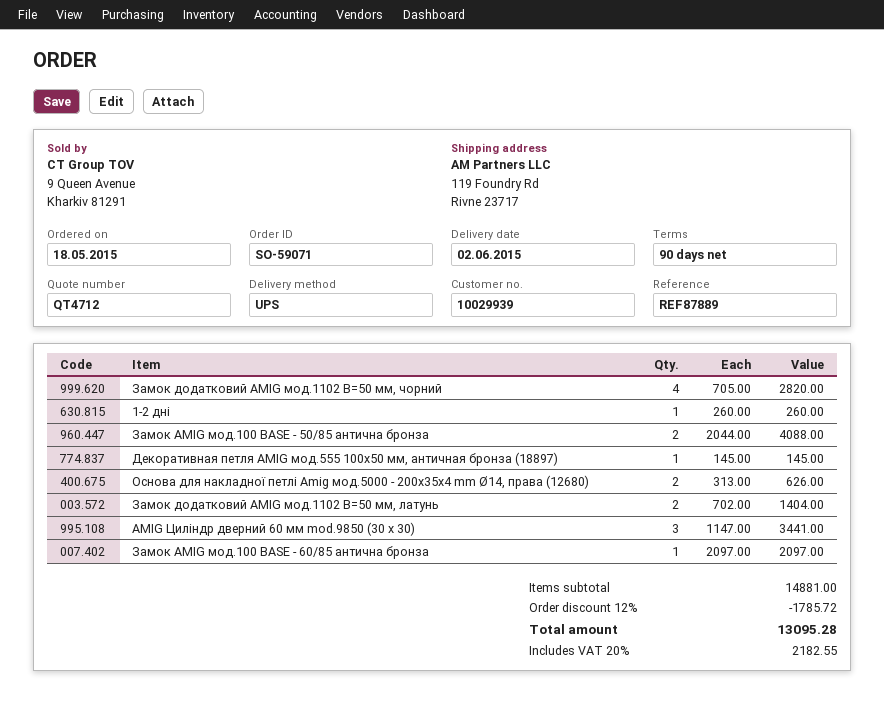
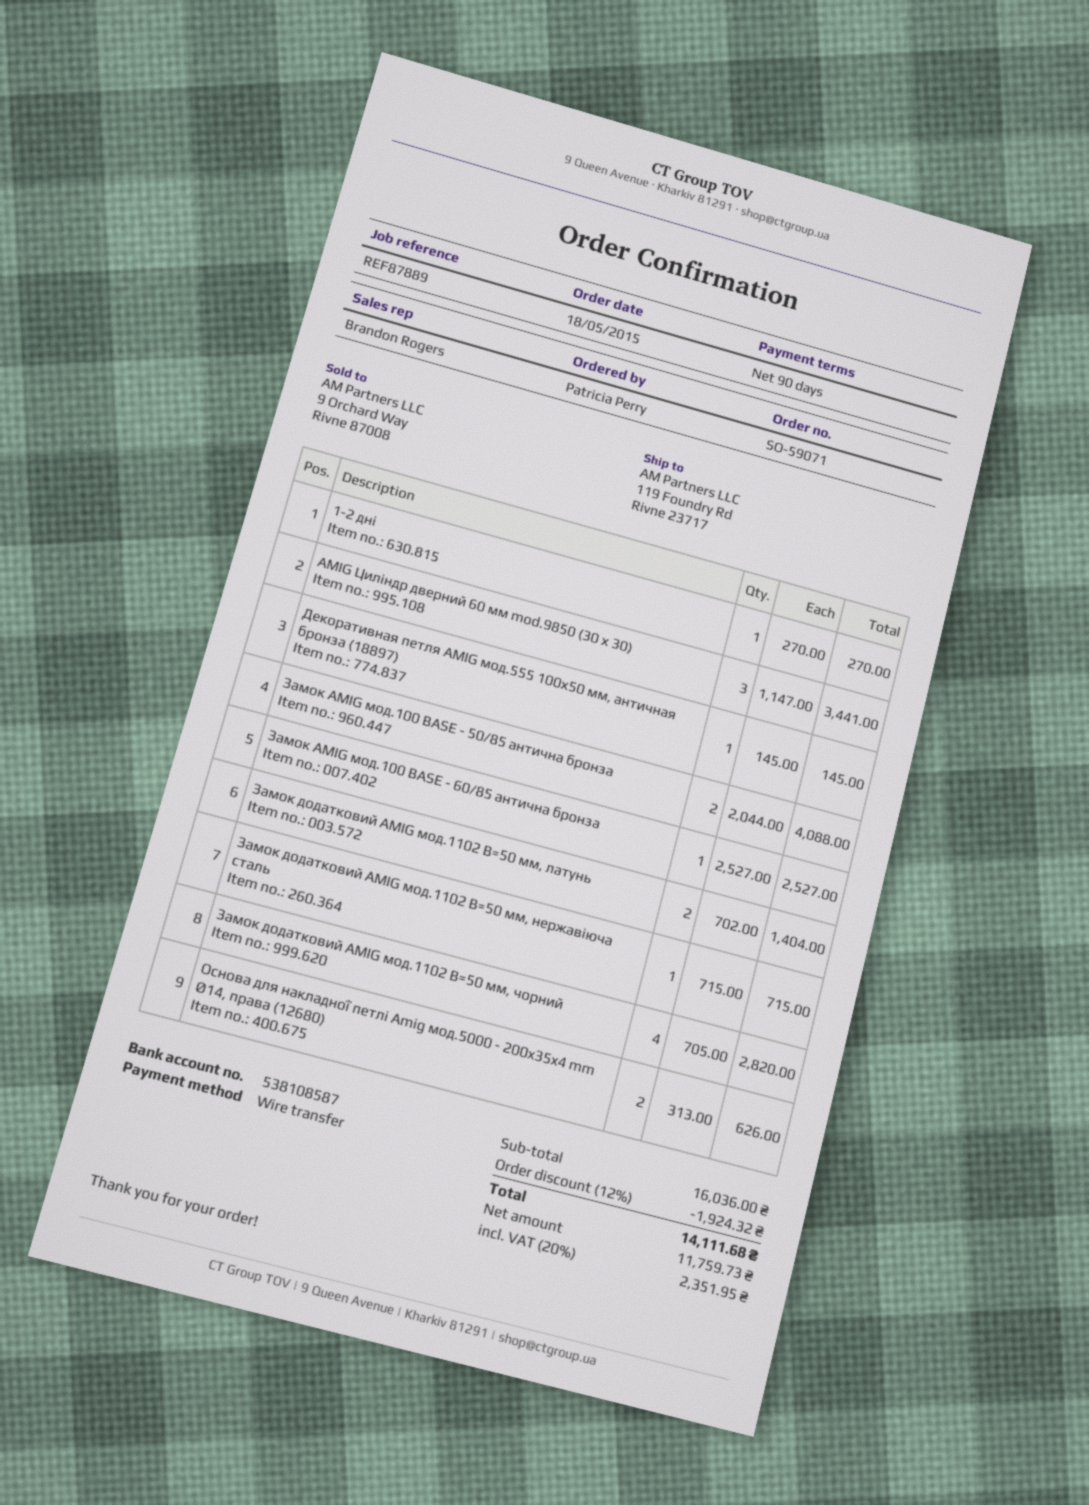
1-2 дні: 1 x 260.00 = 260.00 -> 1 x 270.00 = 270.00
Замок AMIG мод.100 BASE - 60/85 антична бронза: 1 x 2097.00 = 2097.00 -> 1 x 2527.00 = 2527.00
Замок додатковий AMIG мод.1102 B=50 мм, нержавіюча сталь: none -> 1 x 715.00 = 715.00
subtotal: 14881.00 -> 16036.00
discount: 12% = 1785.72 -> 12% = 1924.32
tax: 20% = 2182.55 -> 20% = 2351.95
total: 13095.28 -> 14111.68

